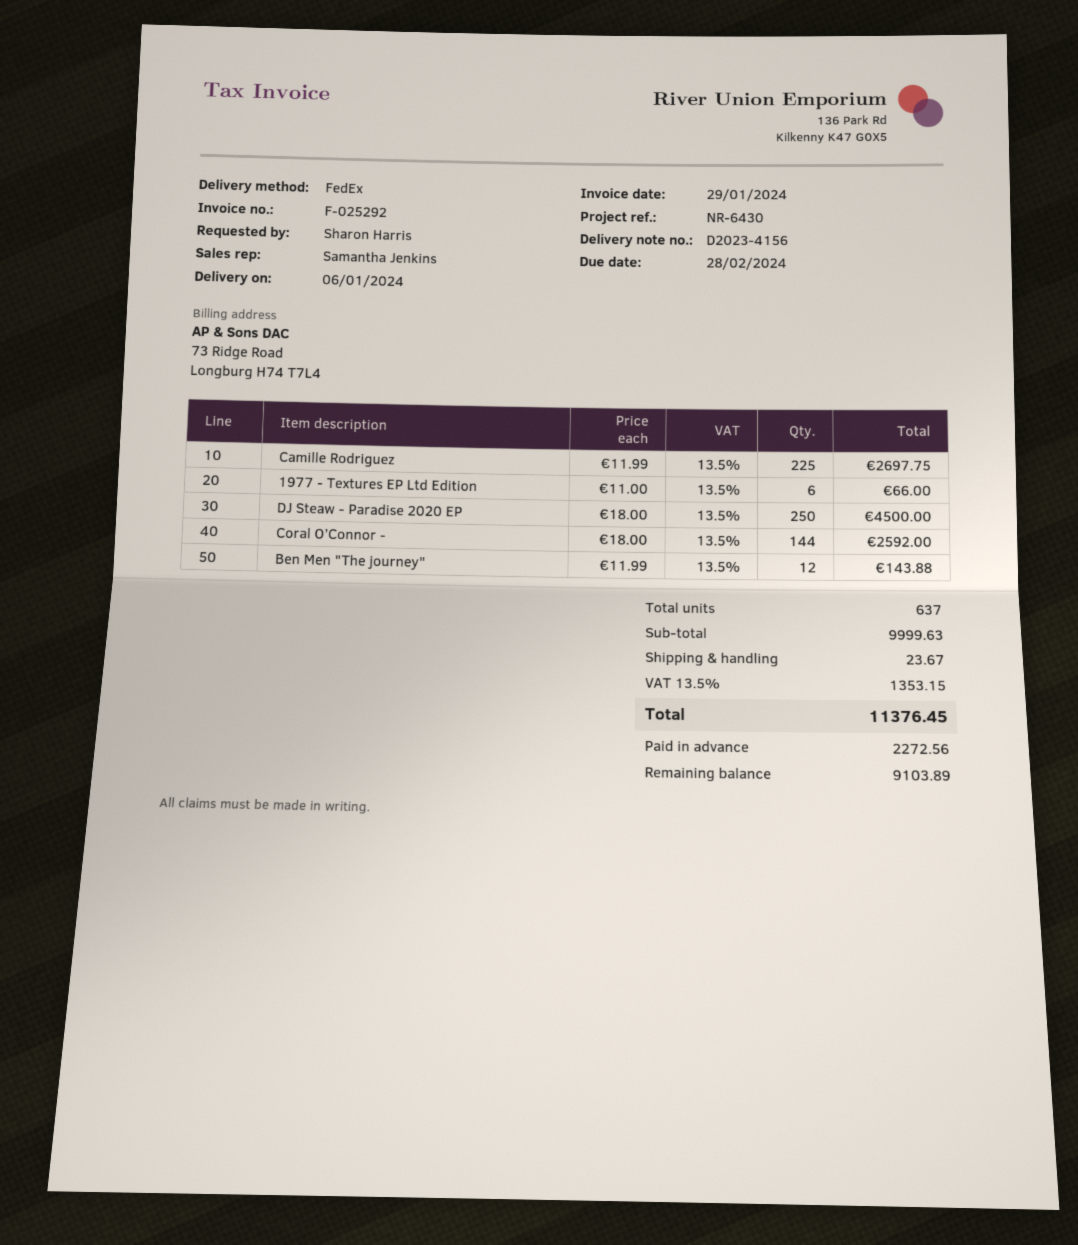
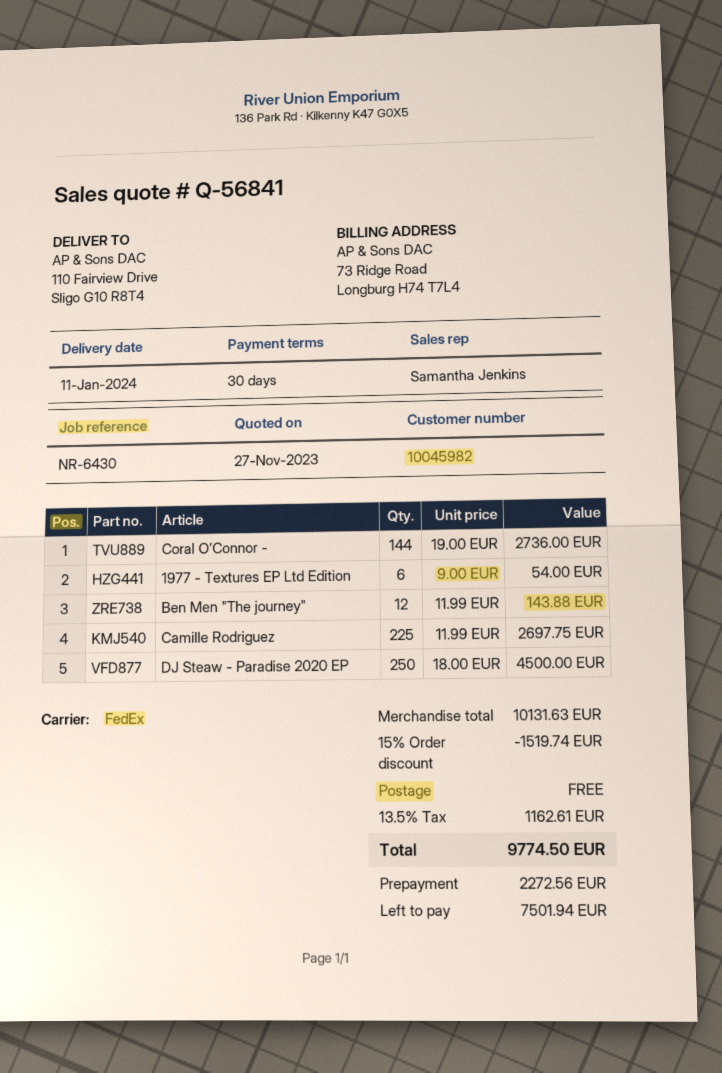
delivery date: 2024-01-06 -> 2024-01-11
1977 - Textures EP Ltd Edition: 6 x 11.00 = 66.00 -> 6 x 9.00 = 54.00
Coral O’Connor -: 144 x 18.00 = 2592.00 -> 144 x 19.00 = 2736.00
subtotal: 9999.63 -> 10131.63
discount: none -> 15% = 1519.74
shipping: 23.67 -> 0.00
tax: 13.5% = 1353.15 -> 13.5% = 1162.61
total: 11376.45 -> 9774.50
balance: 9103.89 -> 7501.94

